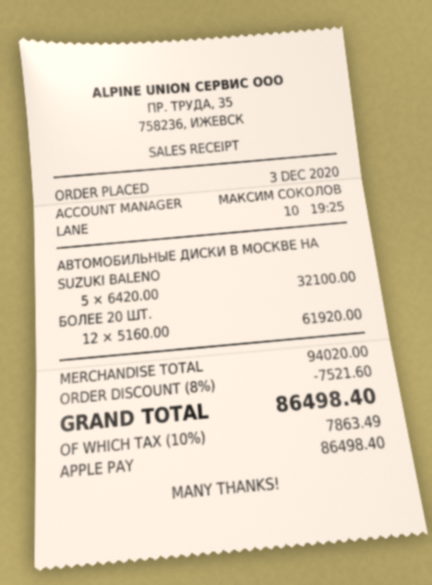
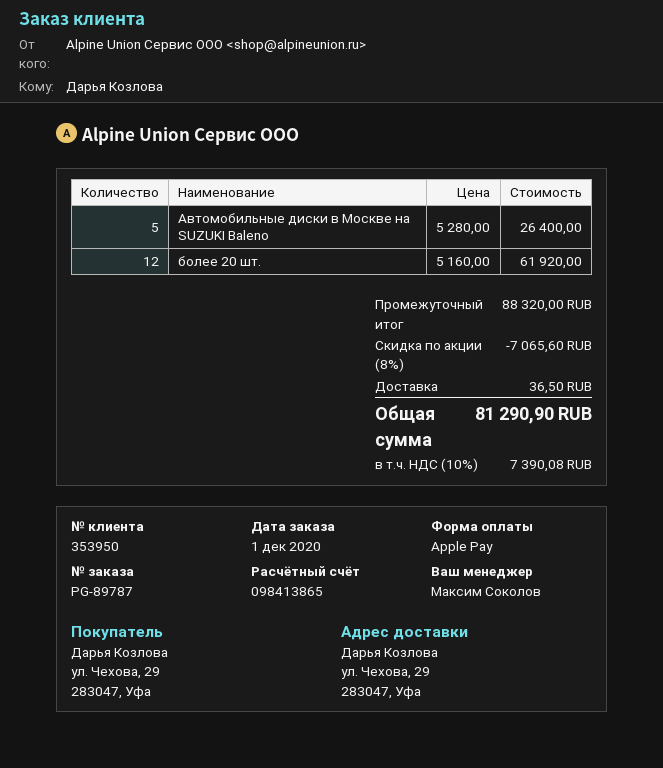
order date: 2020-12-03 -> 2020-12-01
АВТОМОБИЛЬНЫЕ ДИСКИ В МОСКВЕ НА SUZUKI BALENO: 5 x 6420.00 = 32100.00 -> 5 x 5280.00 = 26400.00
subtotal: 94020.00 -> 88320.00
discount: 8% = 7521.60 -> 8% = 7065.60
shipping: none -> 36.50
tax: 10% = 7863.49 -> 10% = 7390.08
total: 86498.40 -> 81290.90

